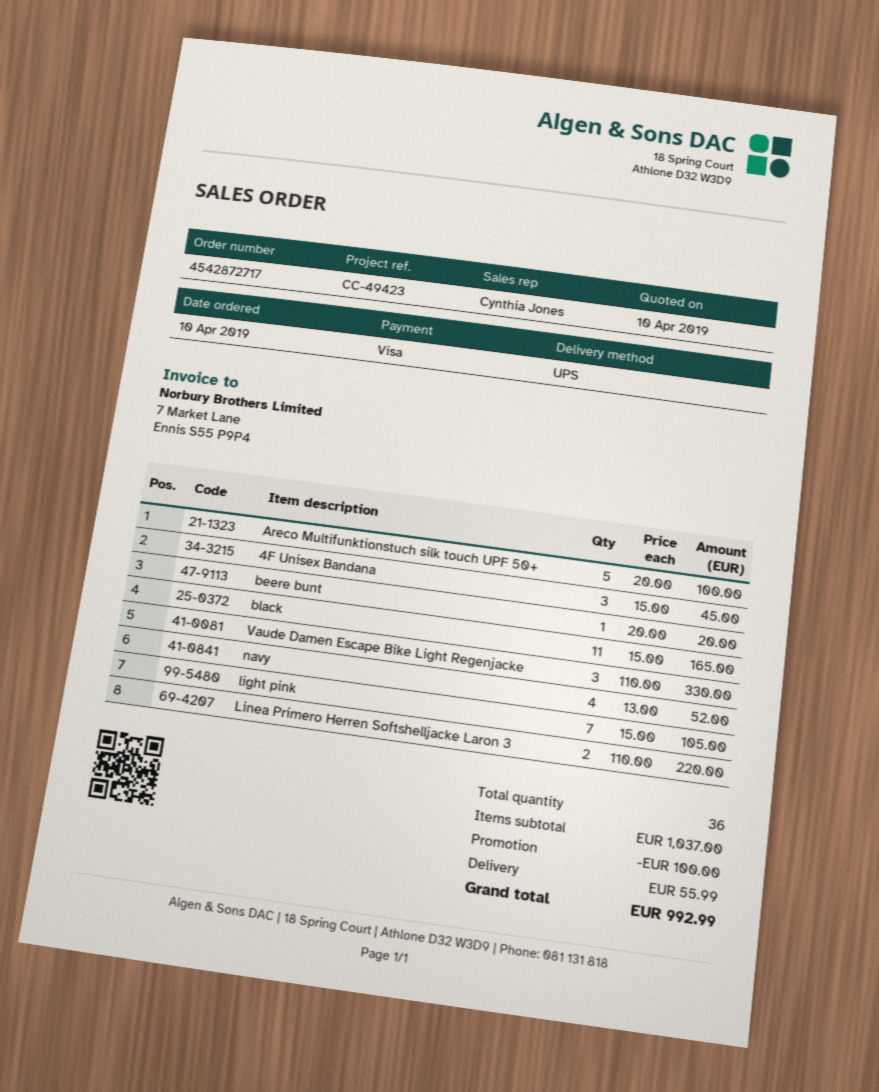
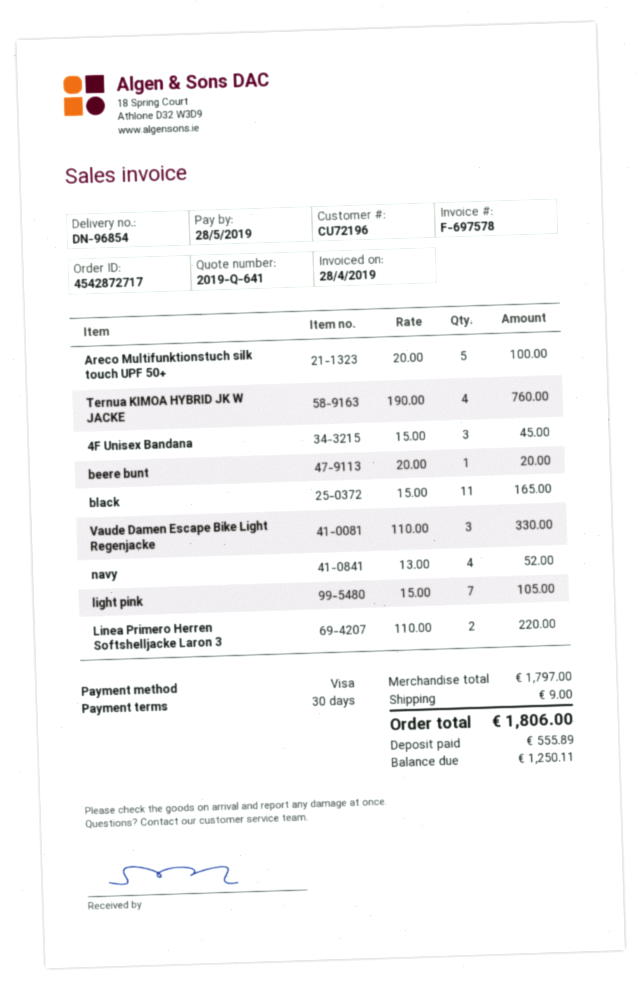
Ternua KIMOA HYBRID JK W JACKE: none -> 4 x 190.00 = 760.00
subtotal: 1037.00 -> 1797.00
discount: 100.00 -> none
shipping: 55.99 -> 9.00
total: 992.99 -> 1806.00

